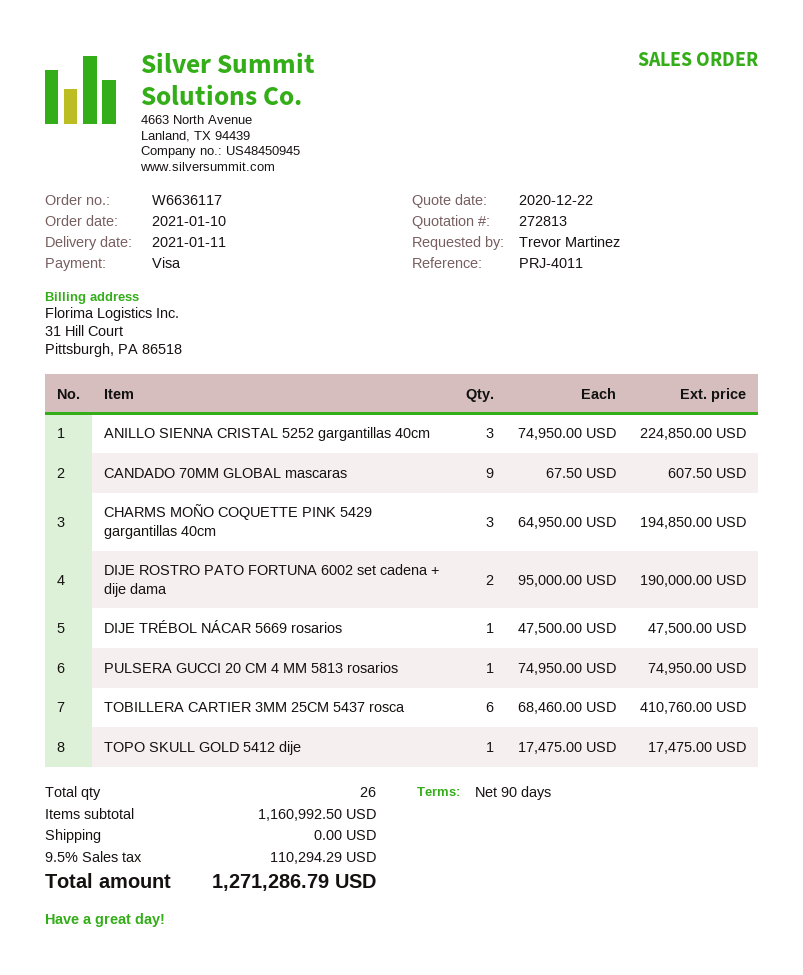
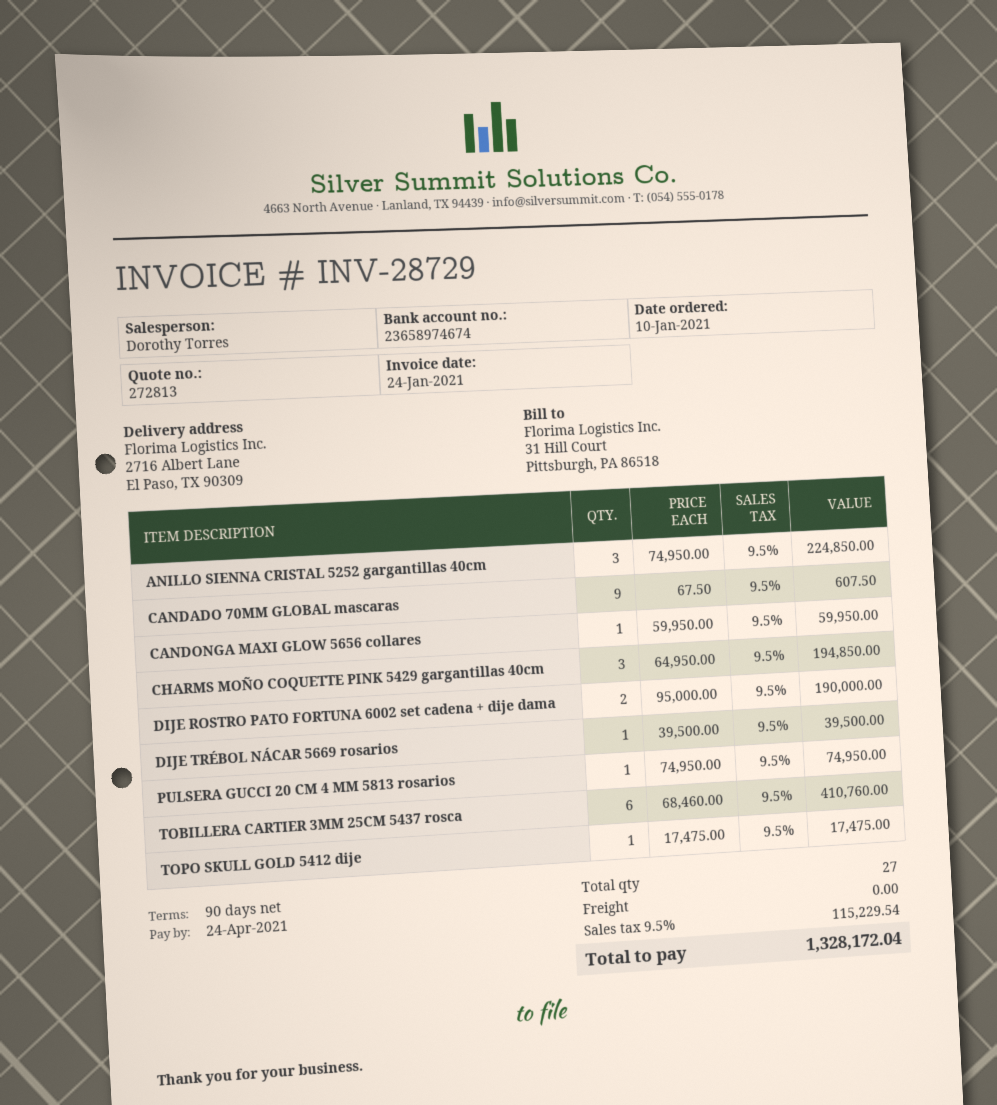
DIJE TRÉBOL NÁCAR 5669 rosarios: 1 x 47500.00 = 47500.00 -> 1 x 39500.00 = 39500.00
CANDONGA MAXI GLOW 5656 collares: none -> 1 x 59950.00 = 59950.00
total quantity: 26 -> 27
tax: 9.5% = 110294.29 -> 9.5% = 115229.54
total: 1271286.79 -> 1328172.04

